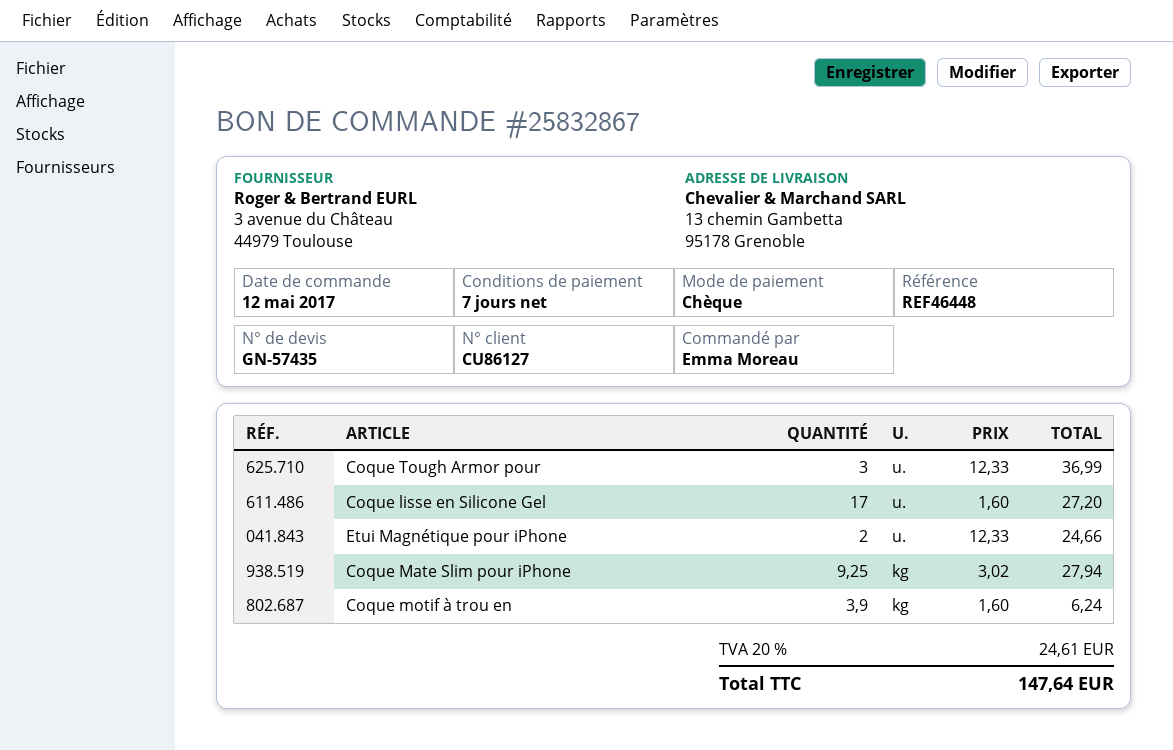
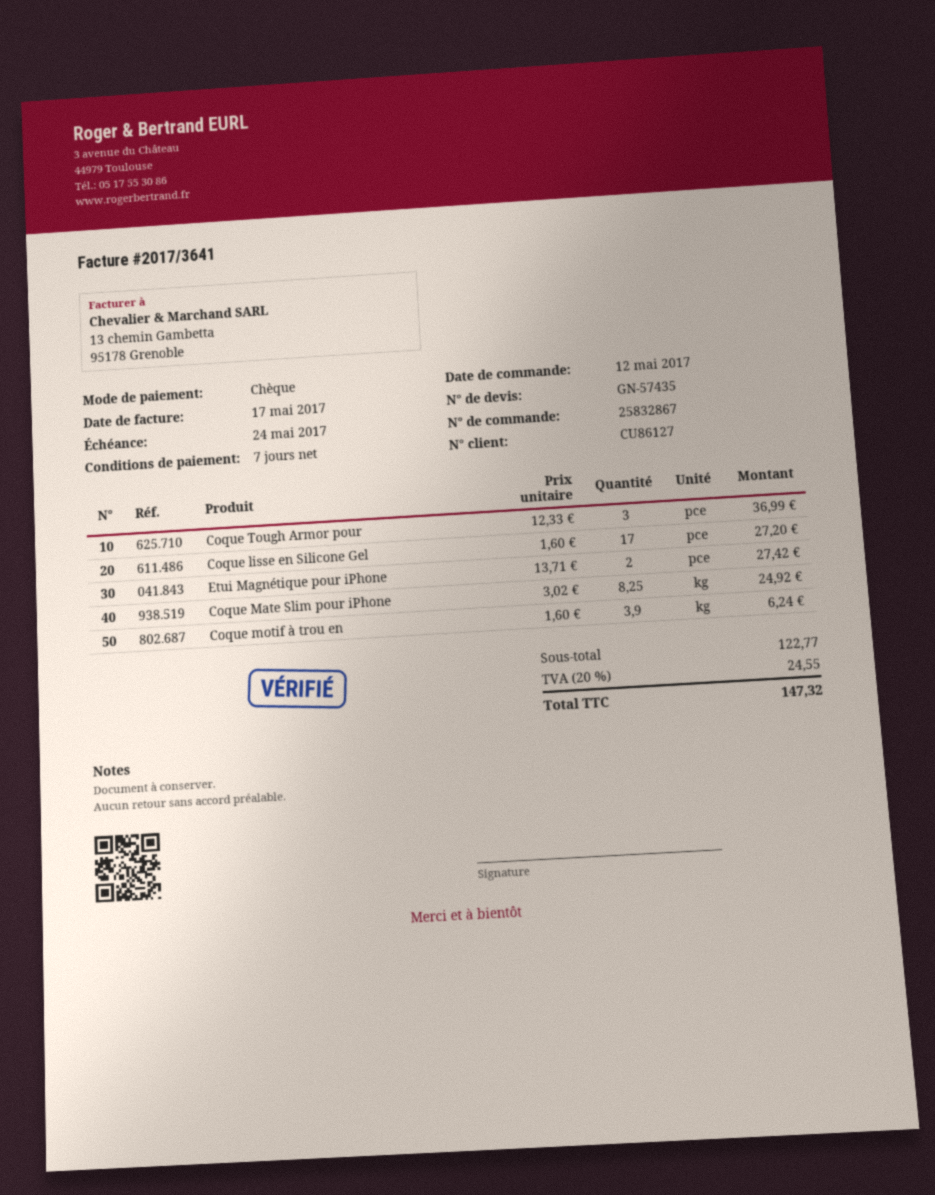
Etui Magnétique pour iPhone: 2 x 12.33 = 24.66 -> 2 x 13.71 = 27.42
Coque Mate Slim pour iPhone: 9.25 x 3.02 = 27.94 -> 8.25 x 3.02 = 24.92
tax: 20% = 24.61 -> 20% = 24.55
total: 147.64 -> 147.32

